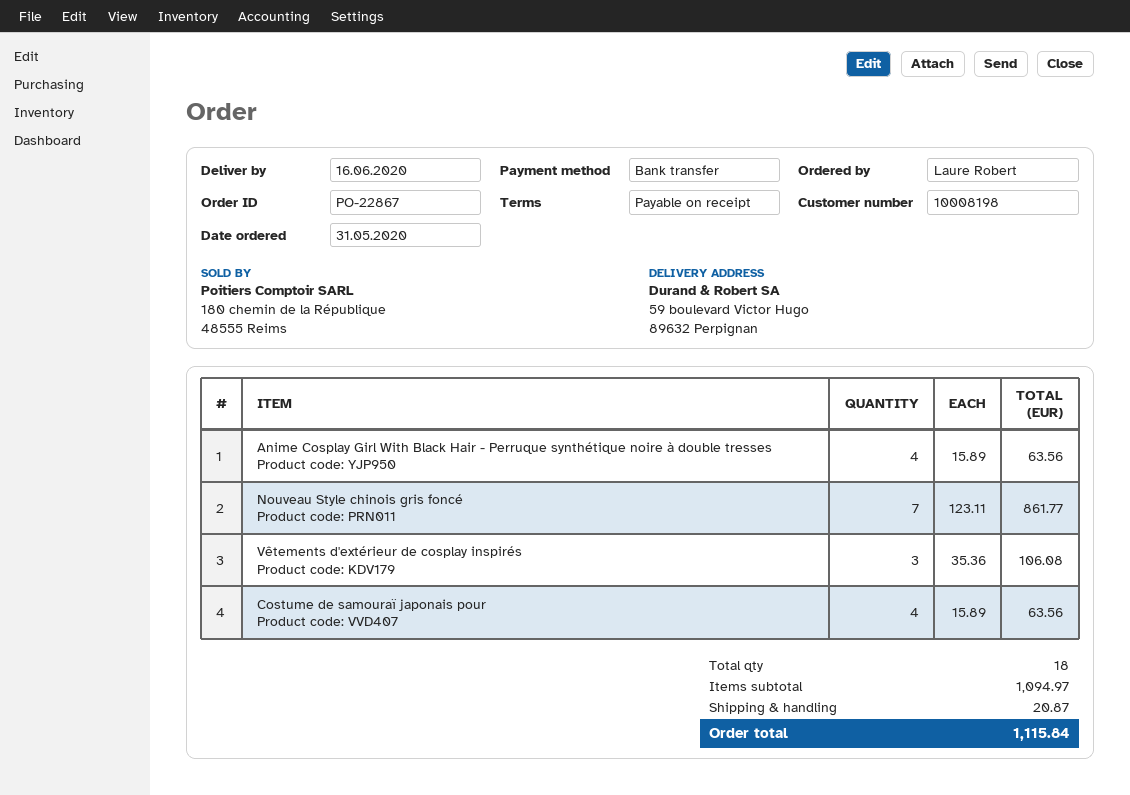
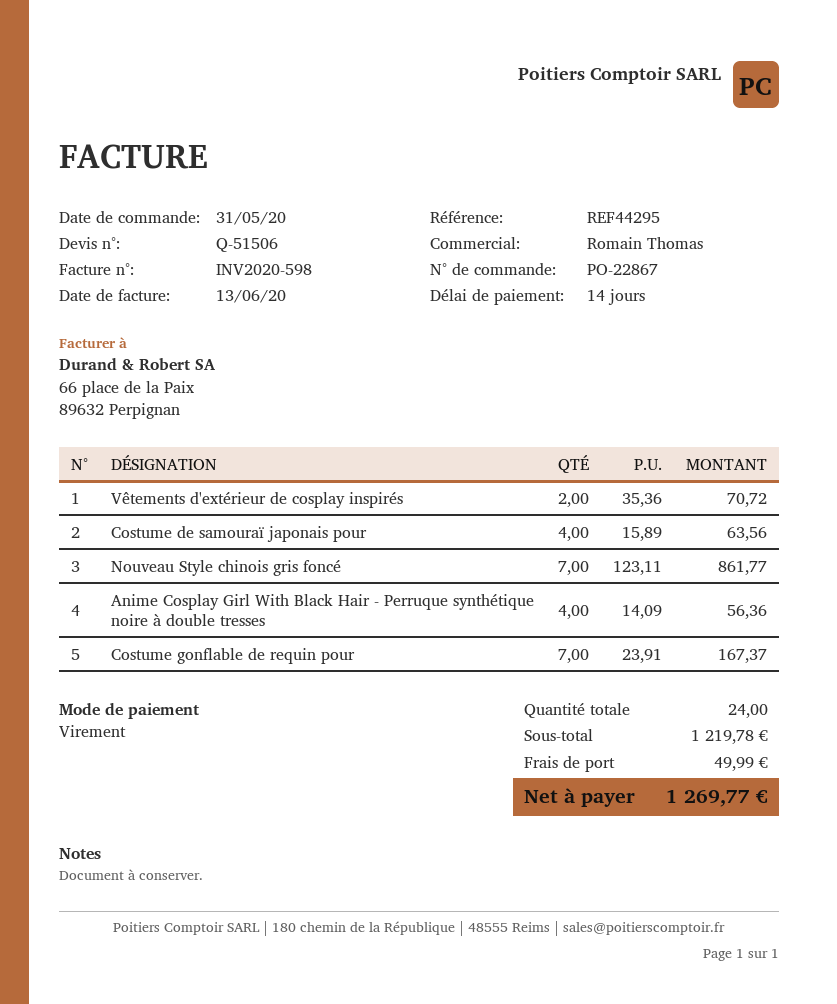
payment terms: on receipt -> 14 days
Anime Cosplay Girl With Black Hair - Perruque synthétique noire à double tresses: 4 x 15.89 = 63.56 -> 4 x 14.09 = 56.36
Vêtements d'extérieur de cosplay inspirés: 3 x 35.36 = 106.08 -> 2 x 35.36 = 70.72
Costume gonflable de requin pour: none -> 7 x 23.91 = 167.37
total quantity: 18 -> 24
subtotal: 1094.97 -> 1219.78
shipping: 20.87 -> 49.99
total: 1115.84 -> 1269.77

